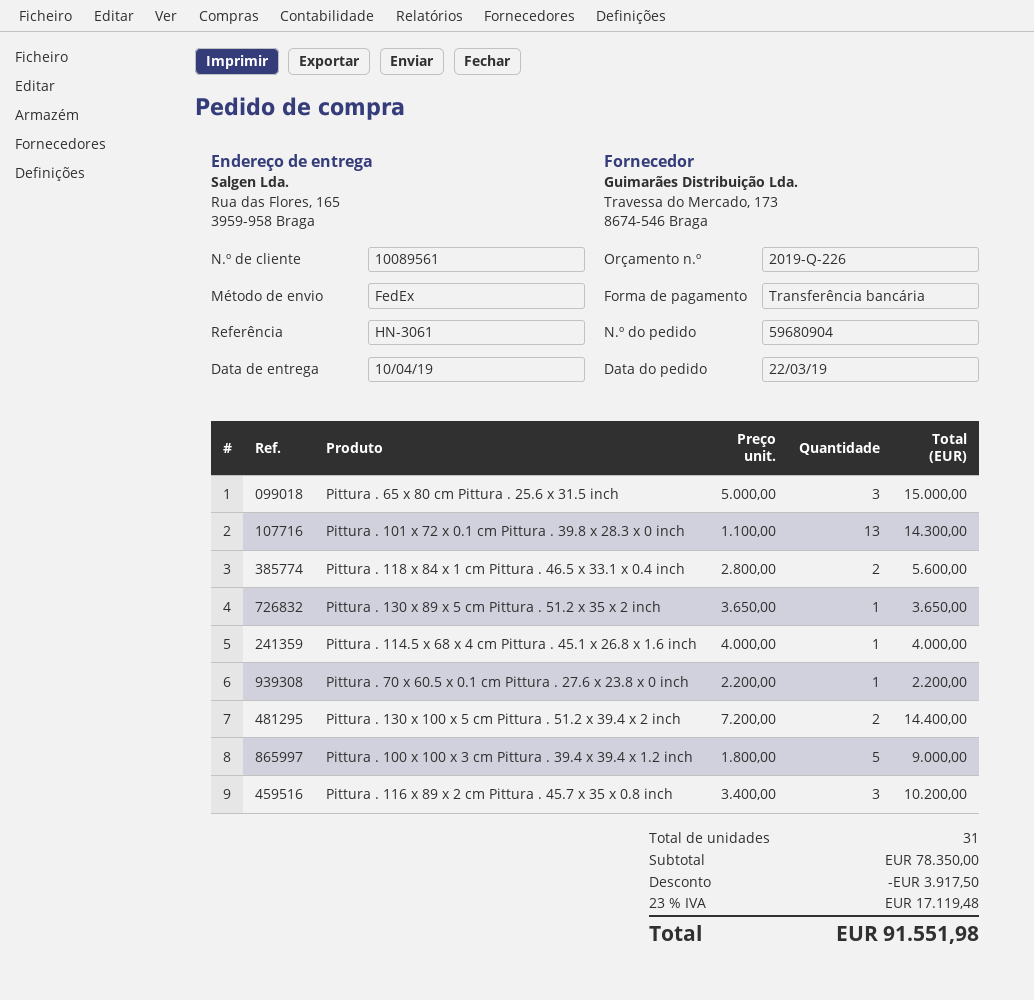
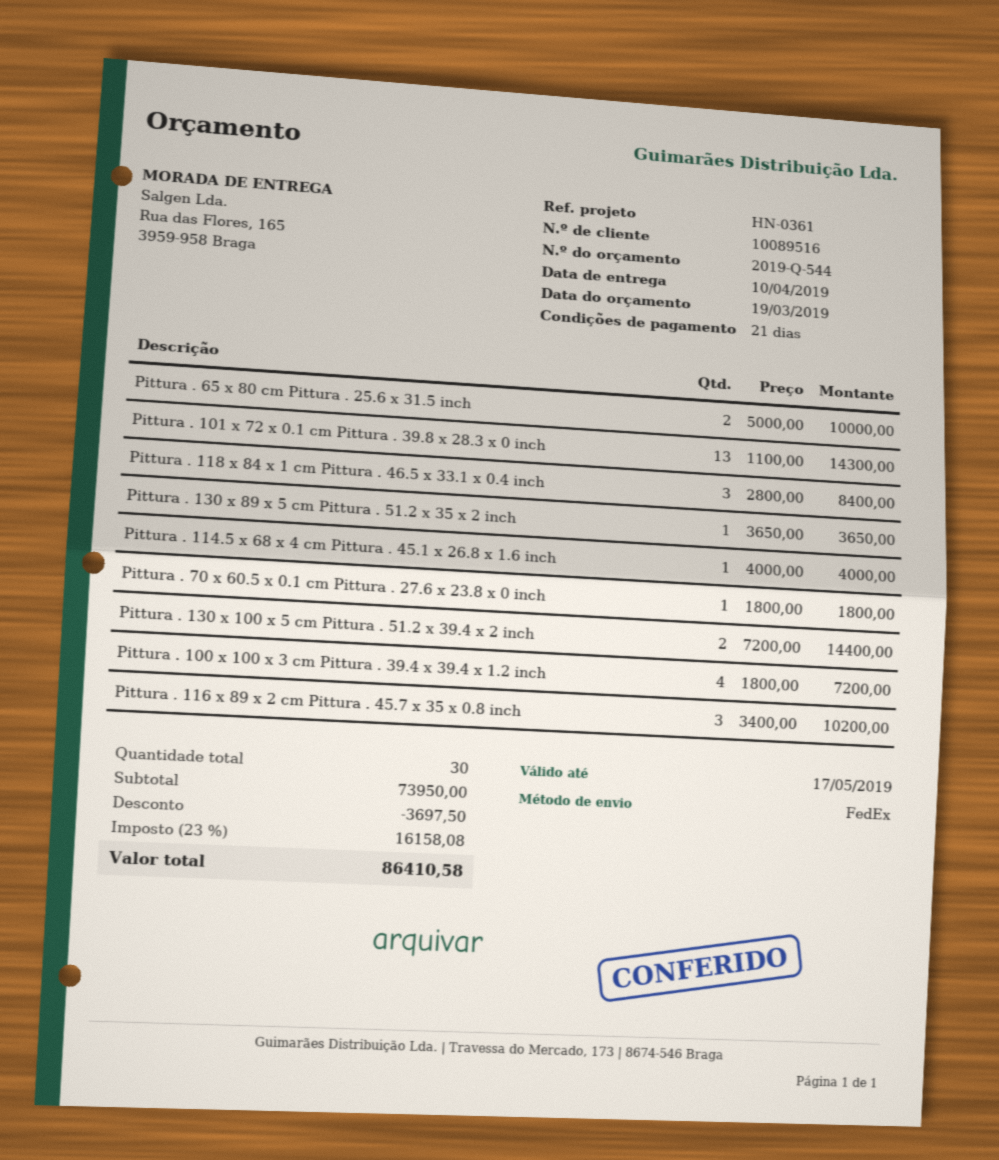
quote number: 2019-Q-226 -> 2019-Q-544
customer number: 10089561 -> 10089516
reference: HN-3061 -> HN-0361
Pittura . 65 x 80 cm Pittura . 25.6 x 31.5 inch: 3 x 5000.00 = 15000.00 -> 2 x 5000.00 = 10000.00
Pittura . 118 x 84 x 1 cm Pittura . 46.5 x 33.1 x 0.4 inch: 2 x 2800.00 = 5600.00 -> 3 x 2800.00 = 8400.00
Pittura . 70 x 60.5 x 0.1 cm Pittura . 27.6 x 23.8 x 0 inch: 1 x 2200.00 = 2200.00 -> 1 x 1800.00 = 1800.00
Pittura . 100 x 100 x 3 cm Pittura . 39.4 x 39.4 x 1.2 inch: 5 x 1800.00 = 9000.00 -> 4 x 1800.00 = 7200.00
total quantity: 31 -> 30
subtotal: 78350.00 -> 73950.00
discount: 3917.50 -> 3697.50
tax: 23% = 17119.48 -> 23% = 16158.08
total: 91551.98 -> 86410.58

